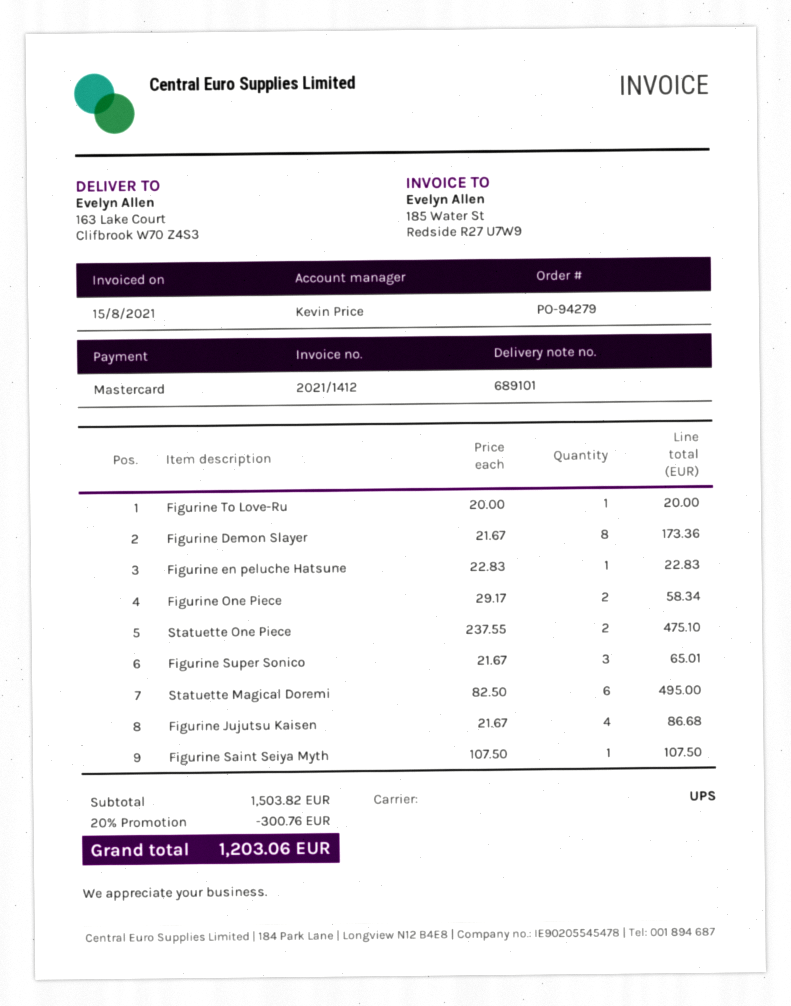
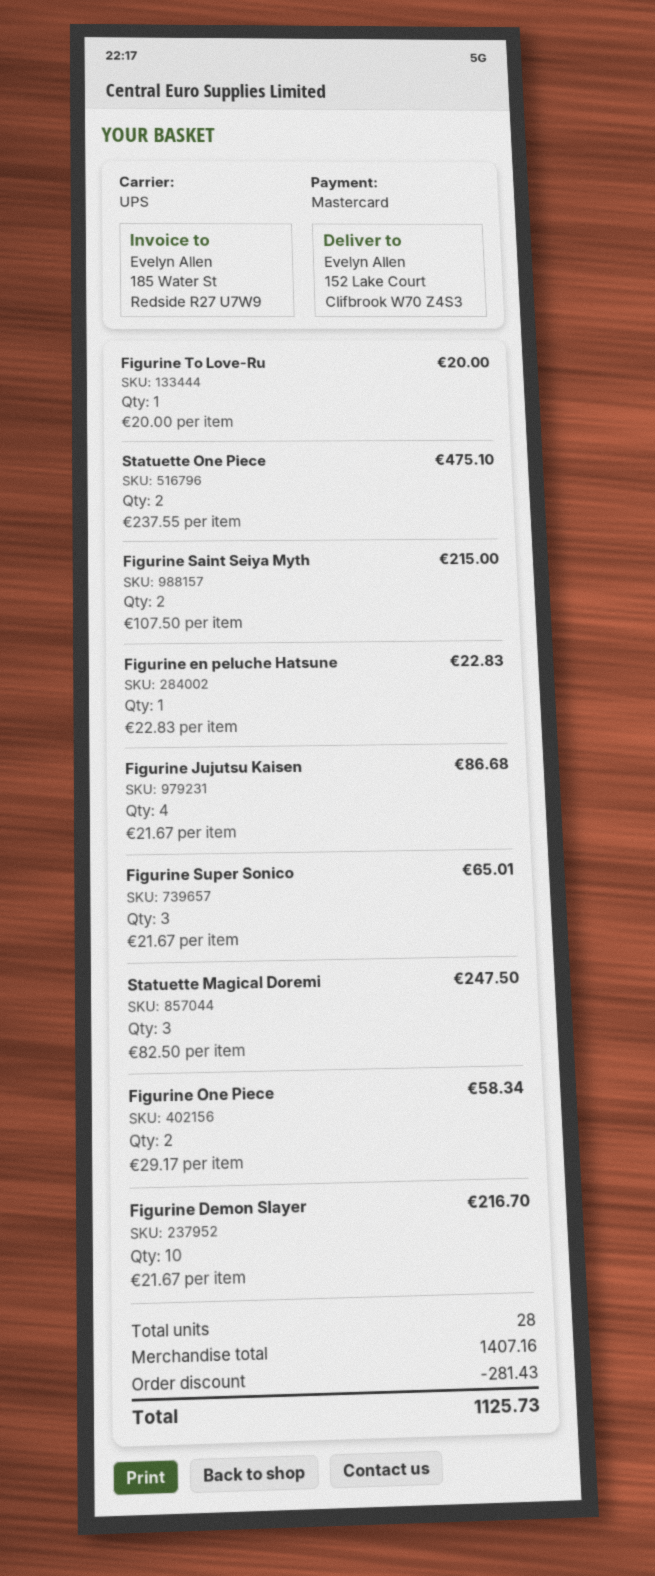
ship to: 163 Lake Court, Clifbrook W70 Z4S3 -> 152 Lake Court, Clifbrook W70 Z4S3
Figurine Demon Slayer: 8 x 21.67 = 173.36 -> 10 x 21.67 = 216.70
Statuette Magical Doremi: 6 x 82.50 = 495.00 -> 3 x 82.50 = 247.50
Figurine Saint Seiya Myth: 1 x 107.50 = 107.50 -> 2 x 107.50 = 215.00
subtotal: 1503.82 -> 1407.16
discount: 300.76 -> 281.43
total: 1203.06 -> 1125.73

